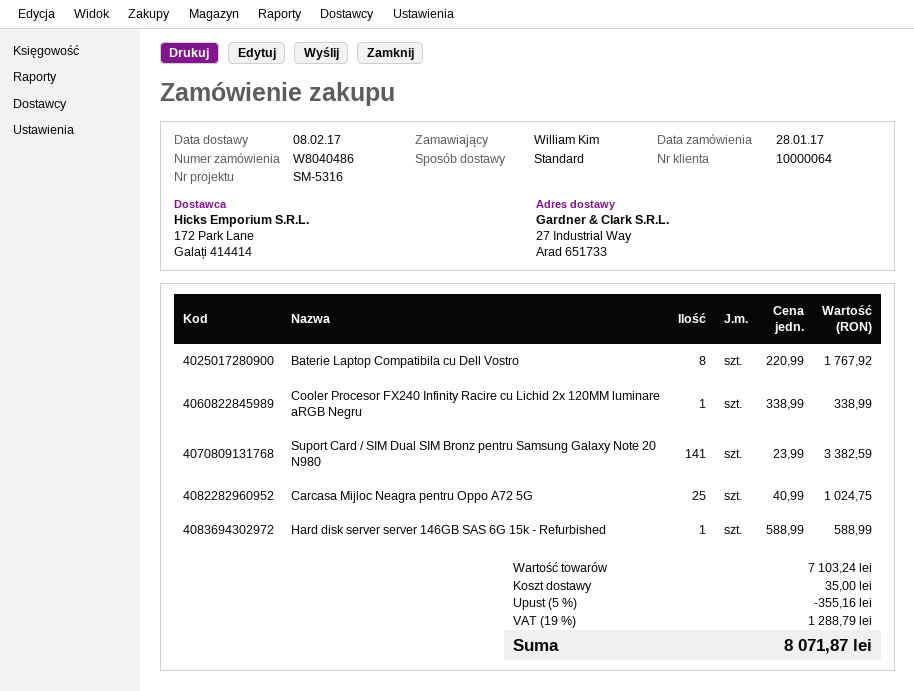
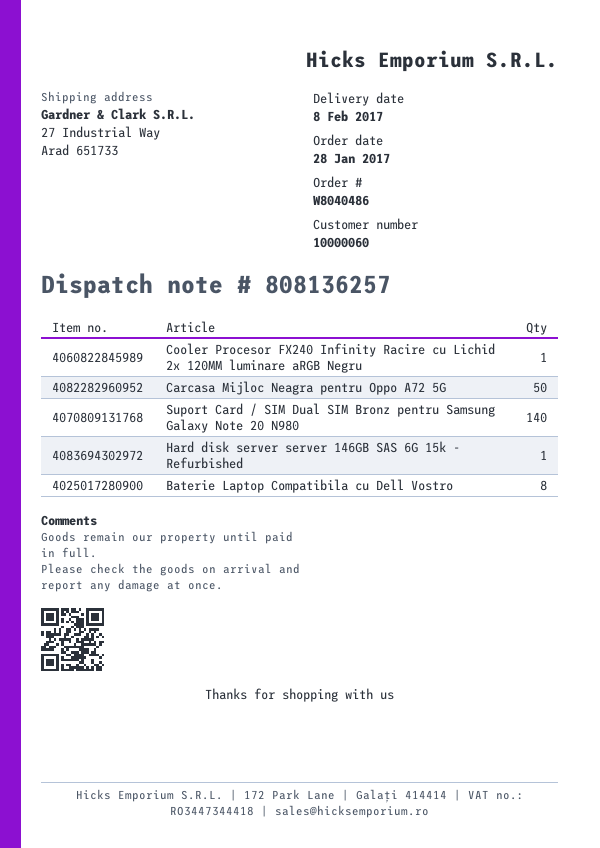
customer number: 10000064 -> 10000060
Suport Card / SIM Dual SIM Bronz pentru Samsung Galaxy Note 20 N980: 141 -> 140
Carcasa Mijloc Neagra pentru Oppo A72 5G: 25 -> 50

